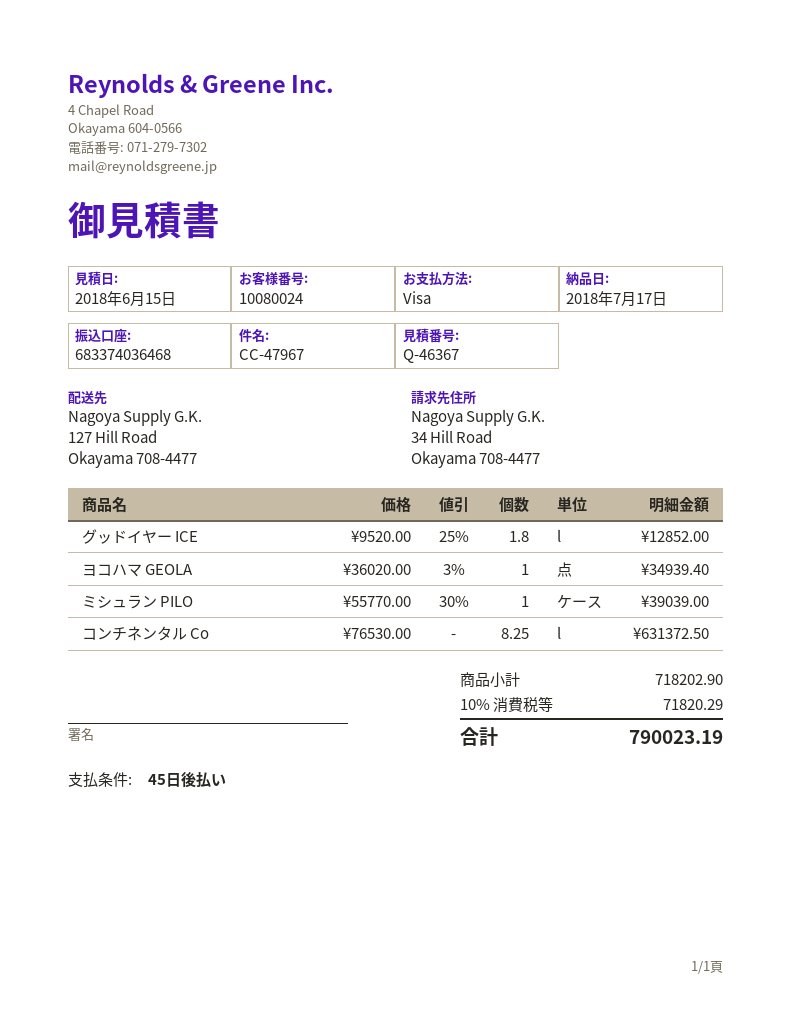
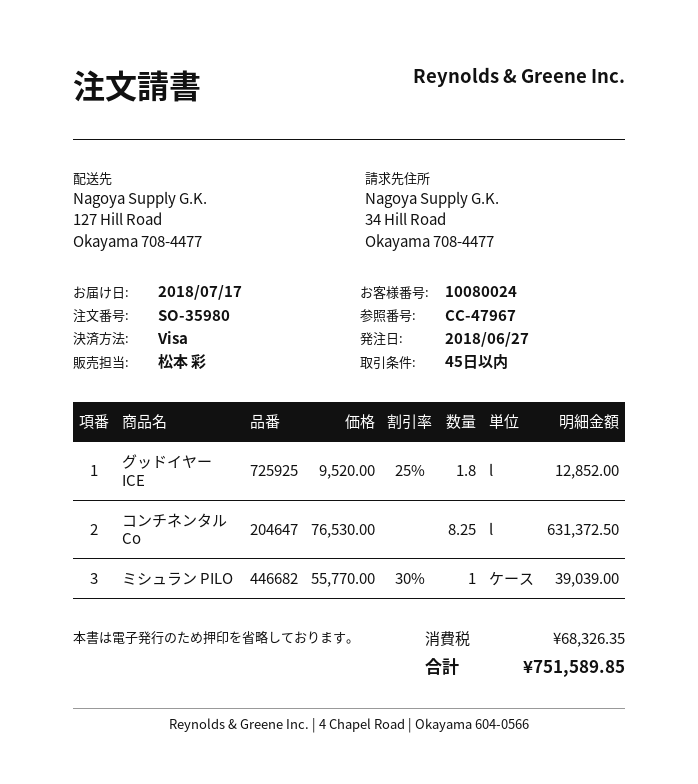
ヨコハマ GEOLA: 1 x 36020.00 - 3% = 34939.40 -> none
tax: 71820.29 -> 68326.35
total: 790023.19 -> 751589.85

